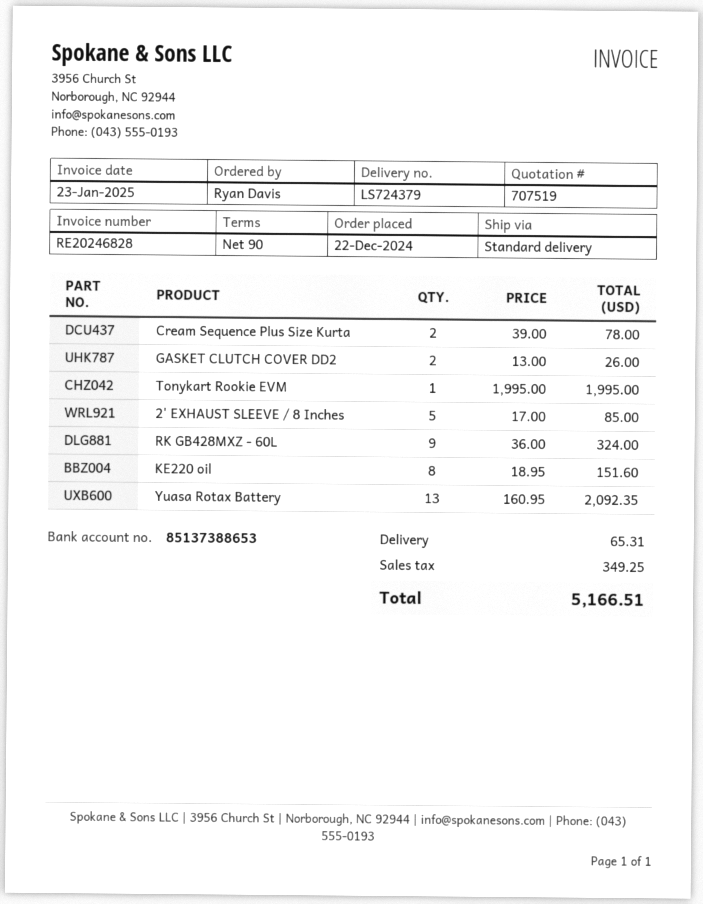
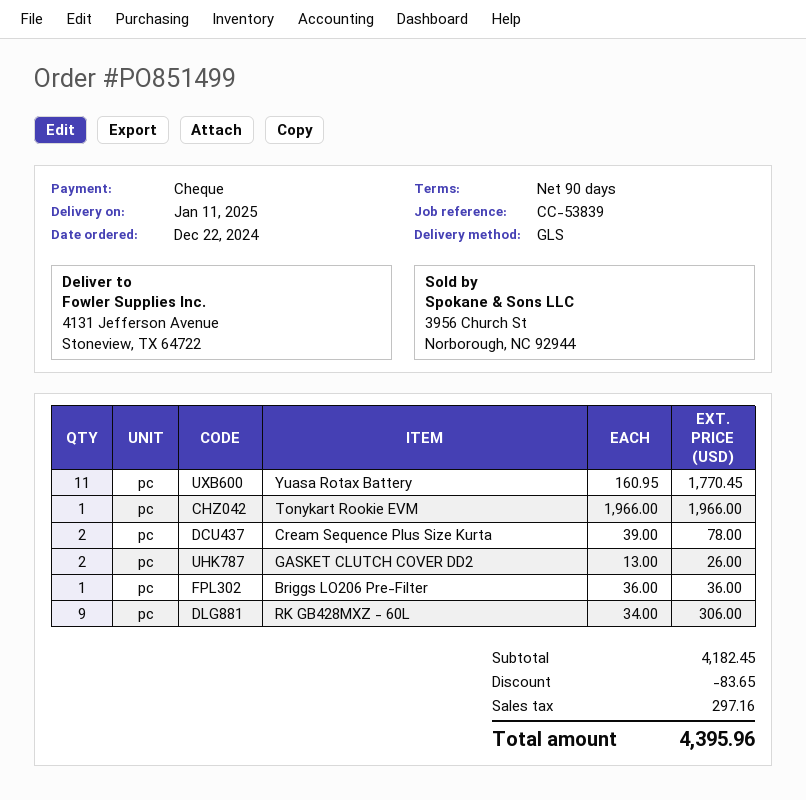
shipping method: standard -> GLS
Tonykart Rookie EVM: 1 x 1995.00 = 1995.00 -> 1 x 1966.00 = 1966.00
2' EXHAUST SLEEVE / 8 Inches: 5 x 17.00 = 85.00 -> none
RK GB428MXZ - 60L: 9 x 36.00 = 324.00 -> 9 x 34.00 = 306.00
KE220 oil: 8 x 18.95 = 151.60 -> none
Yuasa Rotax Battery: 13 x 160.95 = 2092.35 -> 11 x 160.95 = 1770.45
Briggs LO206 Pre-Filter: none -> 1 x 36.00 = 36.00
discount: none -> 83.65
shipping: 65.31 -> none
tax: 349.25 -> 297.16
total: 5166.51 -> 4395.96

